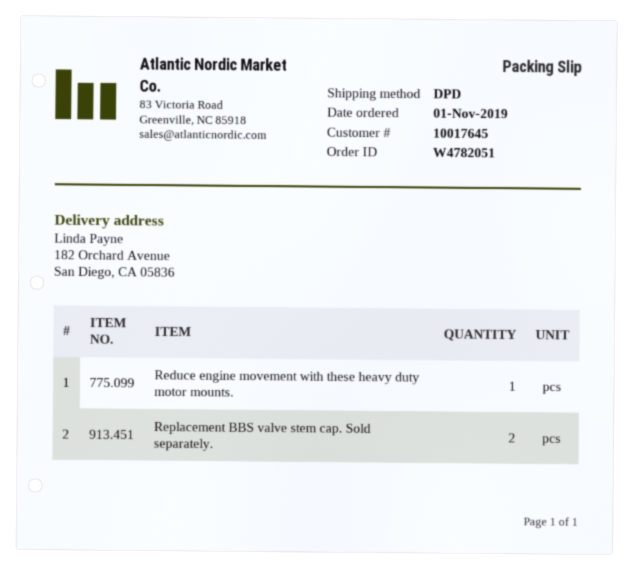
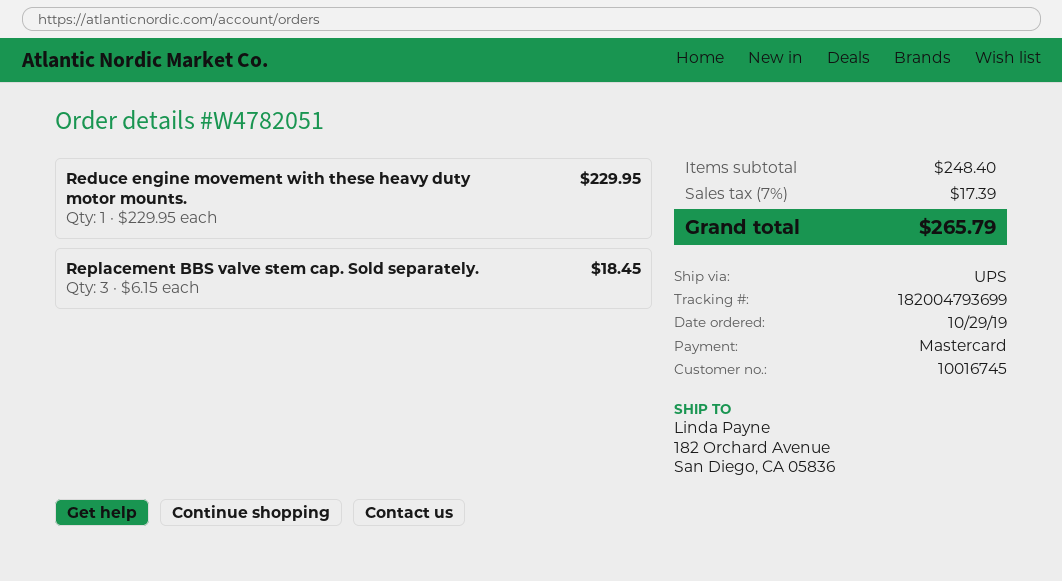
order date: 2019-11-01 -> 2019-10-29
customer number: 10017645 -> 10016745
shipping method: DPD -> UPS
Replacement BBS valve stem cap. Sold separately.: 2 -> 3

